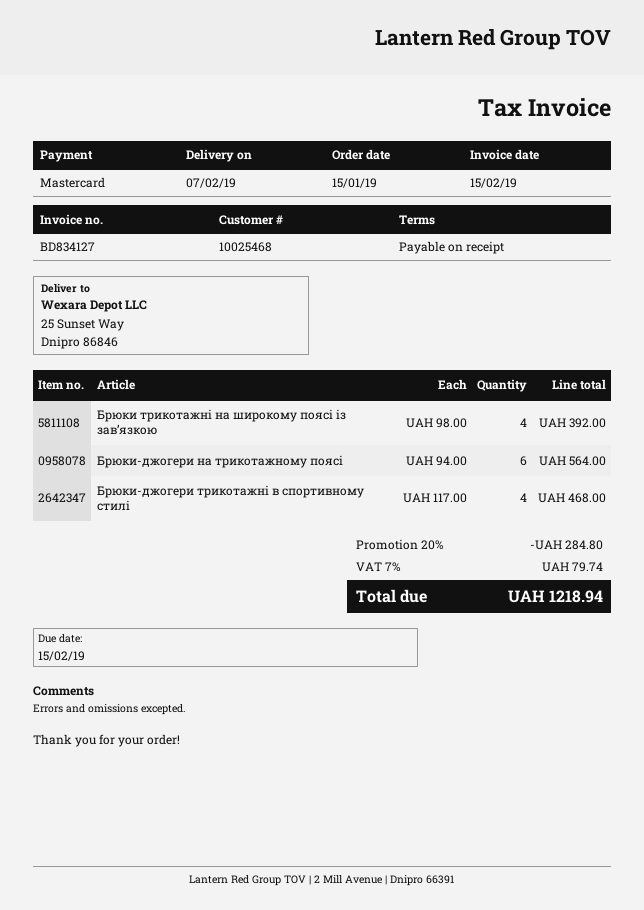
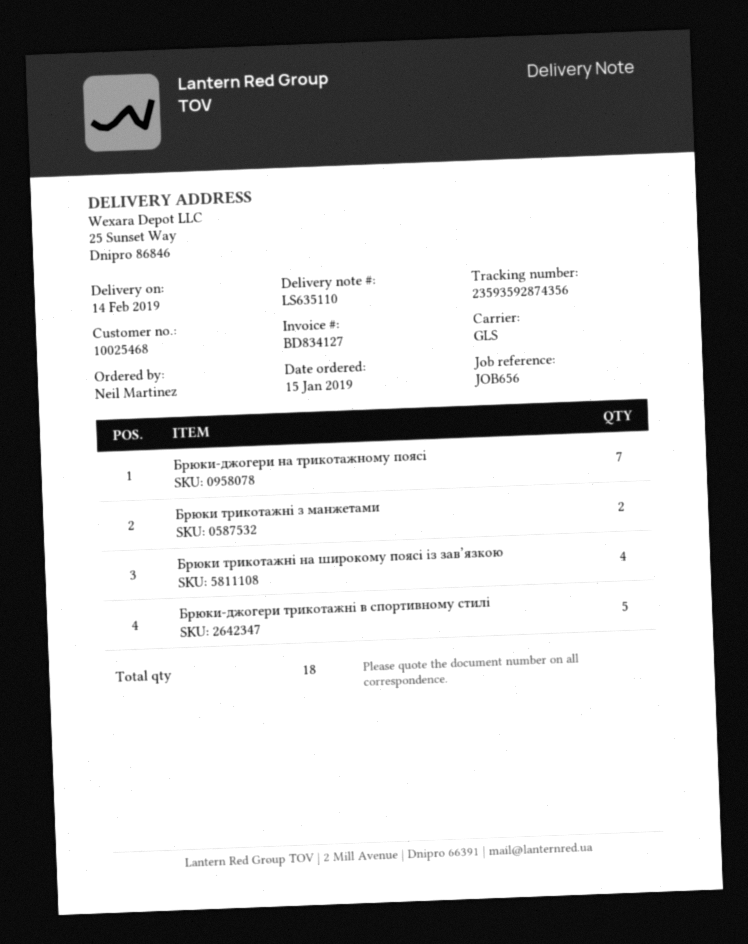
delivery date: 2019-02-07 -> 2019-02-14
Брюки-джогери на трикотажному поясі: 6 -> 7
Брюки-джогери трикотажні в спортивному стилі: 4 -> 5
Брюки трикотажні з манжетами: none -> 2

